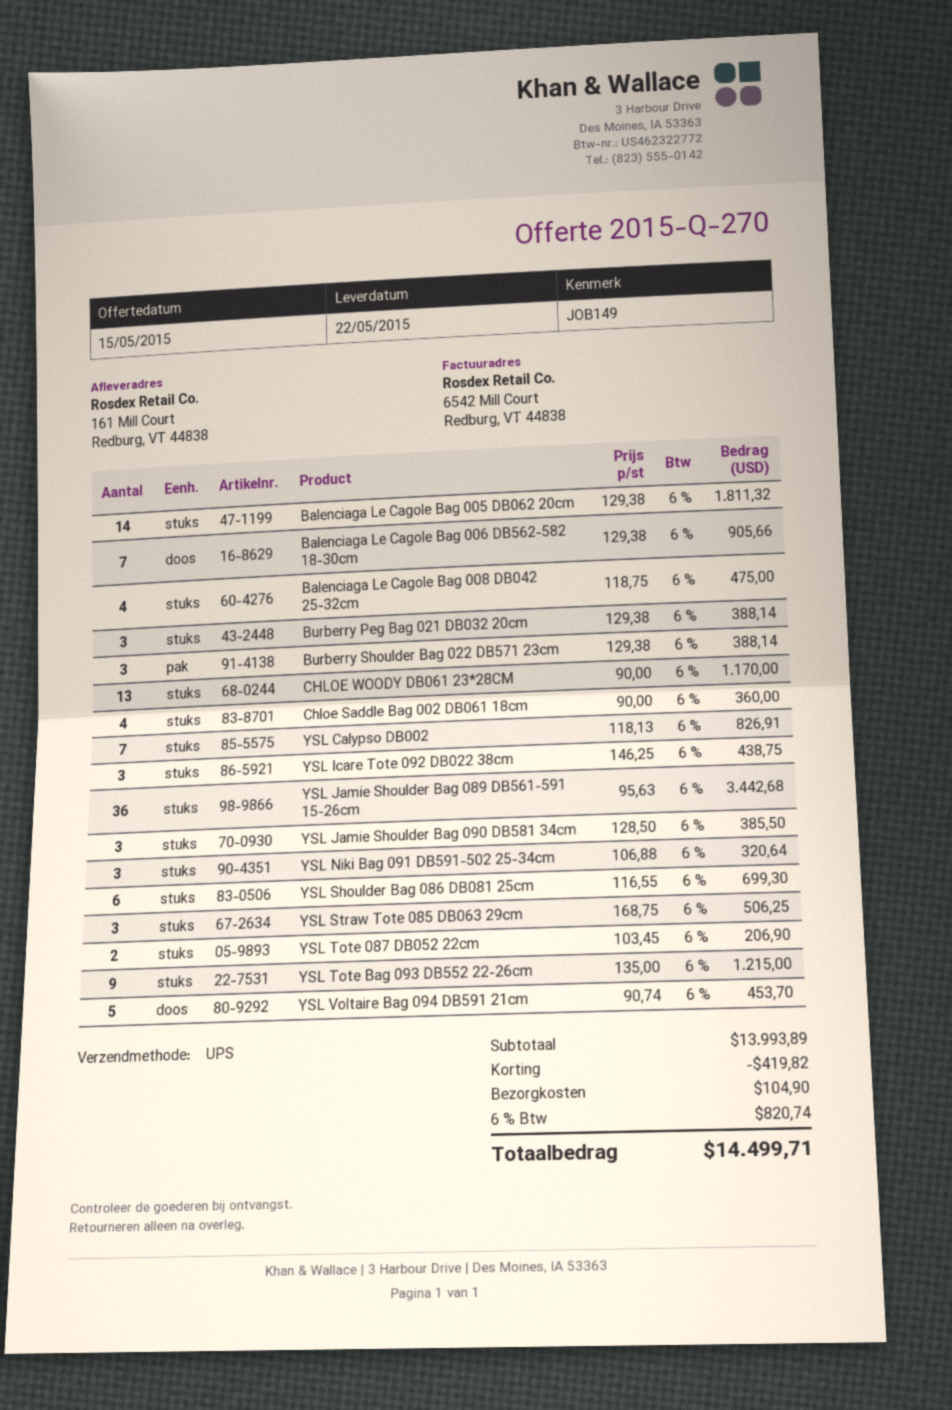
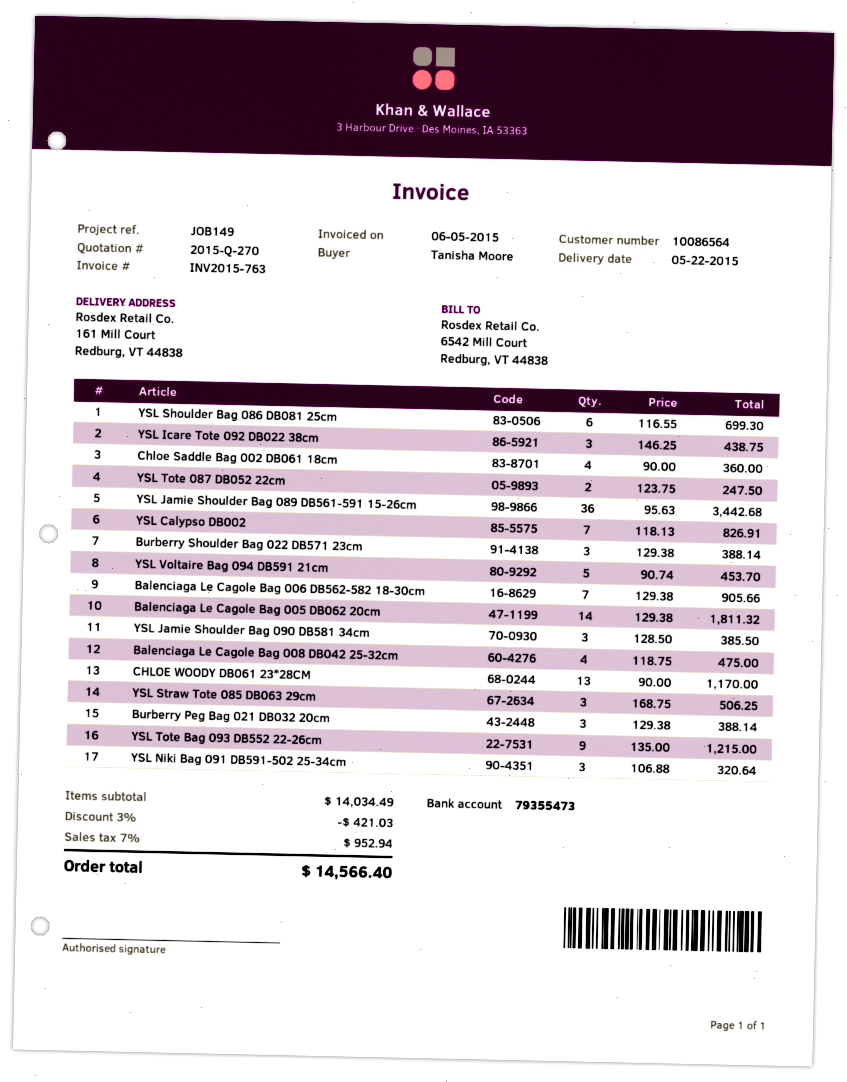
YSL Tote 087 DB052 22cm: 2 x 103.45 = 206.90 -> 2 x 123.75 = 247.50
subtotal: 13993.89 -> 14034.49
discount: 419.82 -> 421.03
shipping: 104.90 -> none
tax: 6% = 820.74 -> 7% = 952.94
total: 14499.71 -> 14566.40

